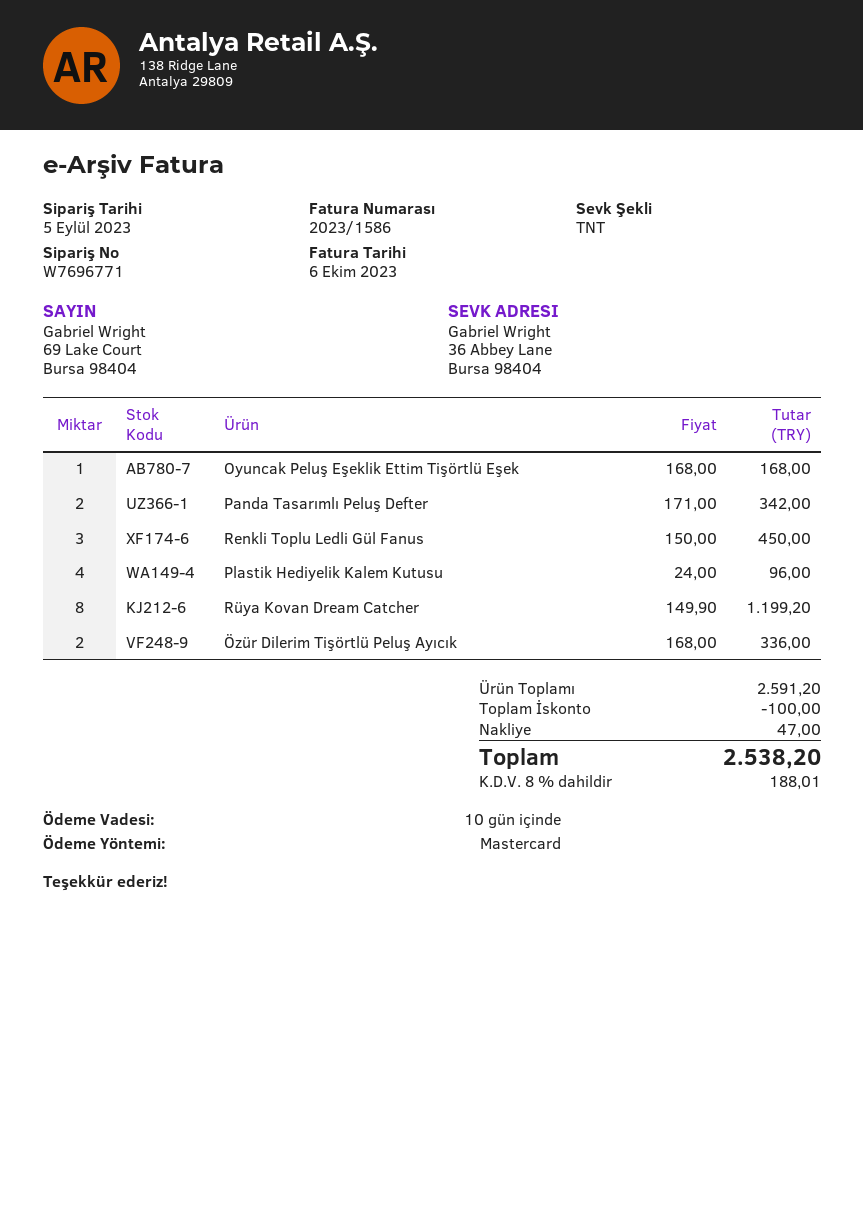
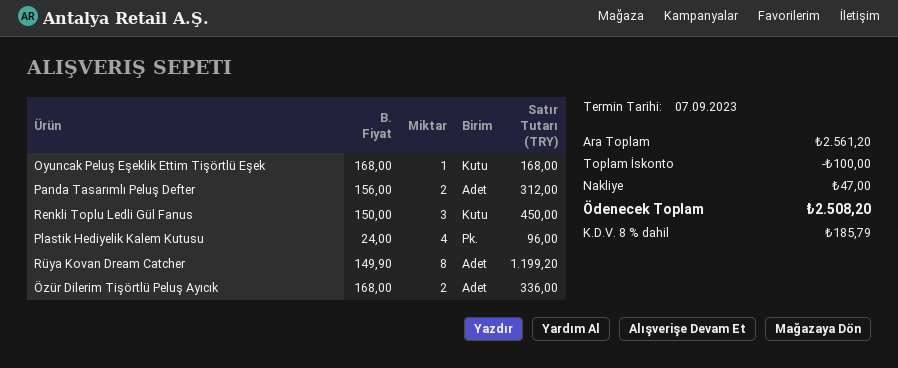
Panda Tasarımlı Peluş Defter: 2 x 171.00 = 342.00 -> 2 x 156.00 = 312.00
subtotal: 2591.20 -> 2561.20
tax: 8% = 188.01 -> 8% = 185.79
total: 2538.20 -> 2508.20

